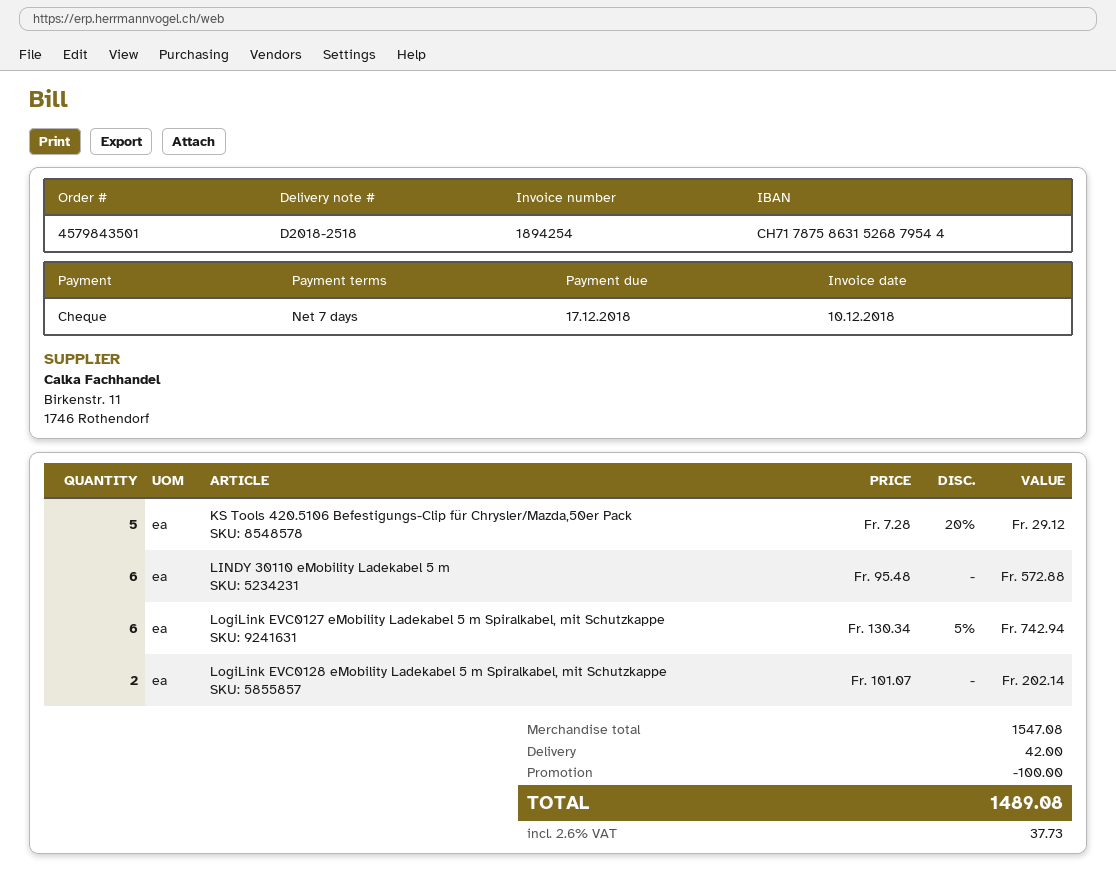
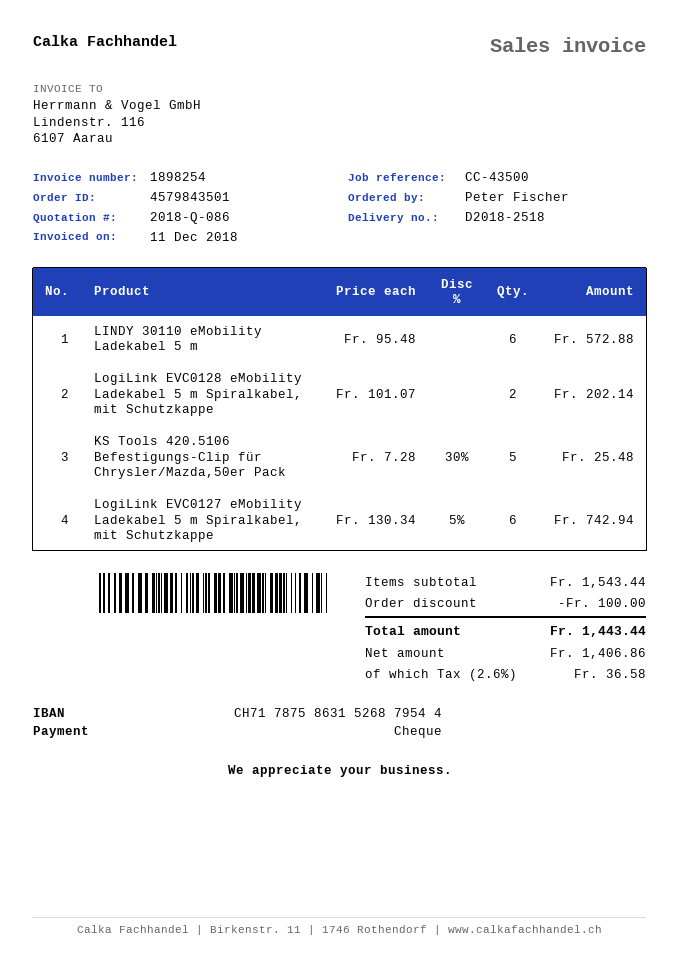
invoice number: 1894254 -> 1898254
invoice date: 2018-12-10 -> 2018-12-11
KS Tools 420.5106 Befestigungs-Clip für Chrysler/Mazda,50er Pack: 5 x 7.28 - 20% = 29.12 -> 5 x 7.28 - 30% = 25.48
subtotal: 1547.08 -> 1543.44
shipping: 42.00 -> none
tax: 2.6% = 37.73 -> 2.6% = 36.58
total: 1489.08 -> 1443.44

